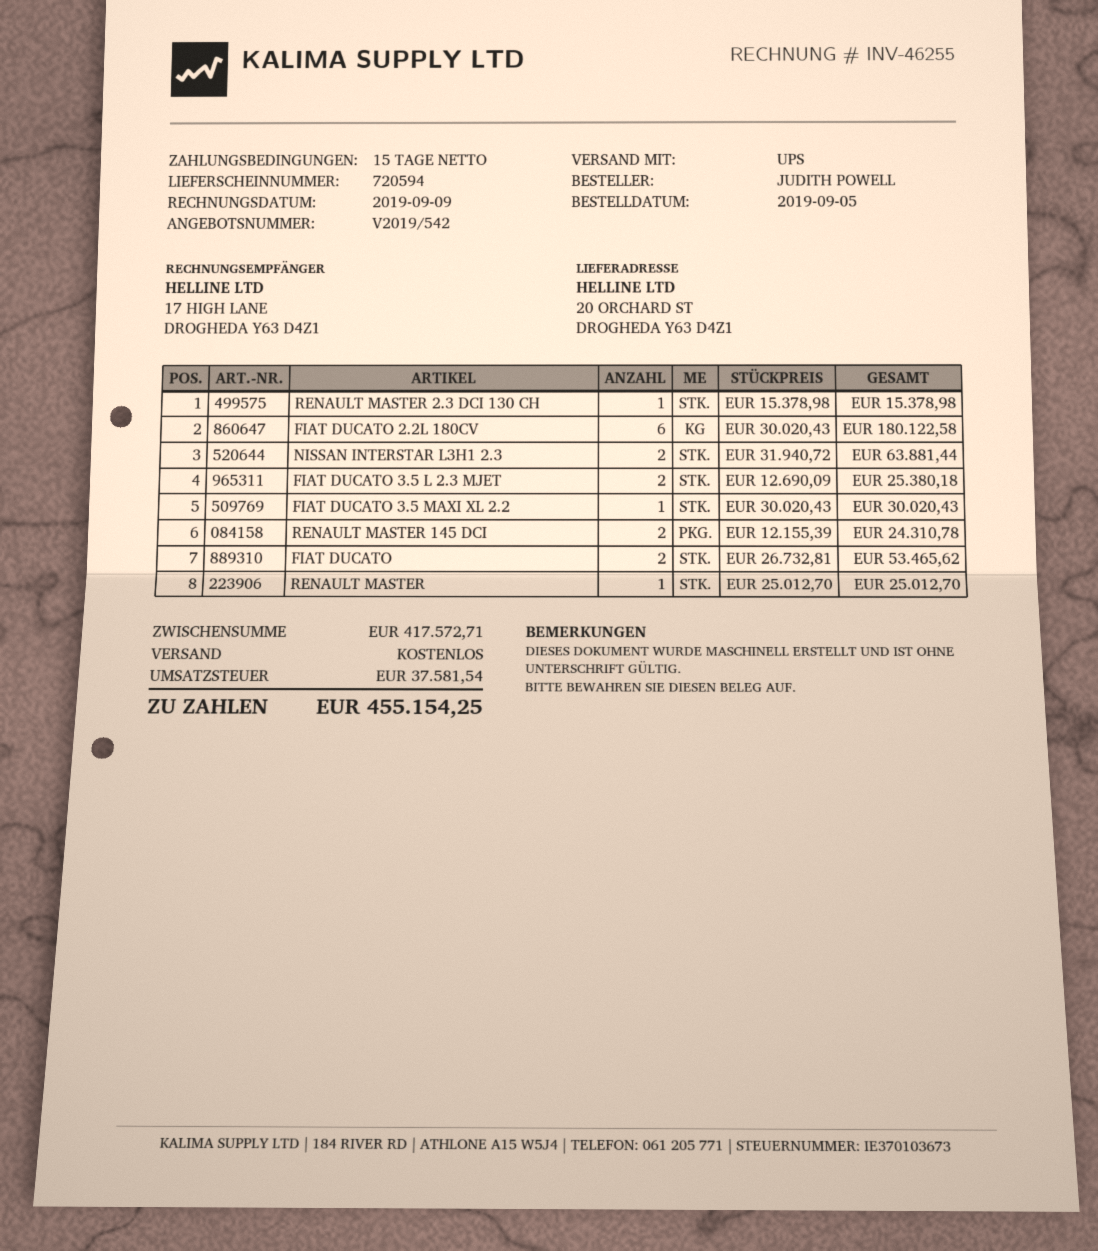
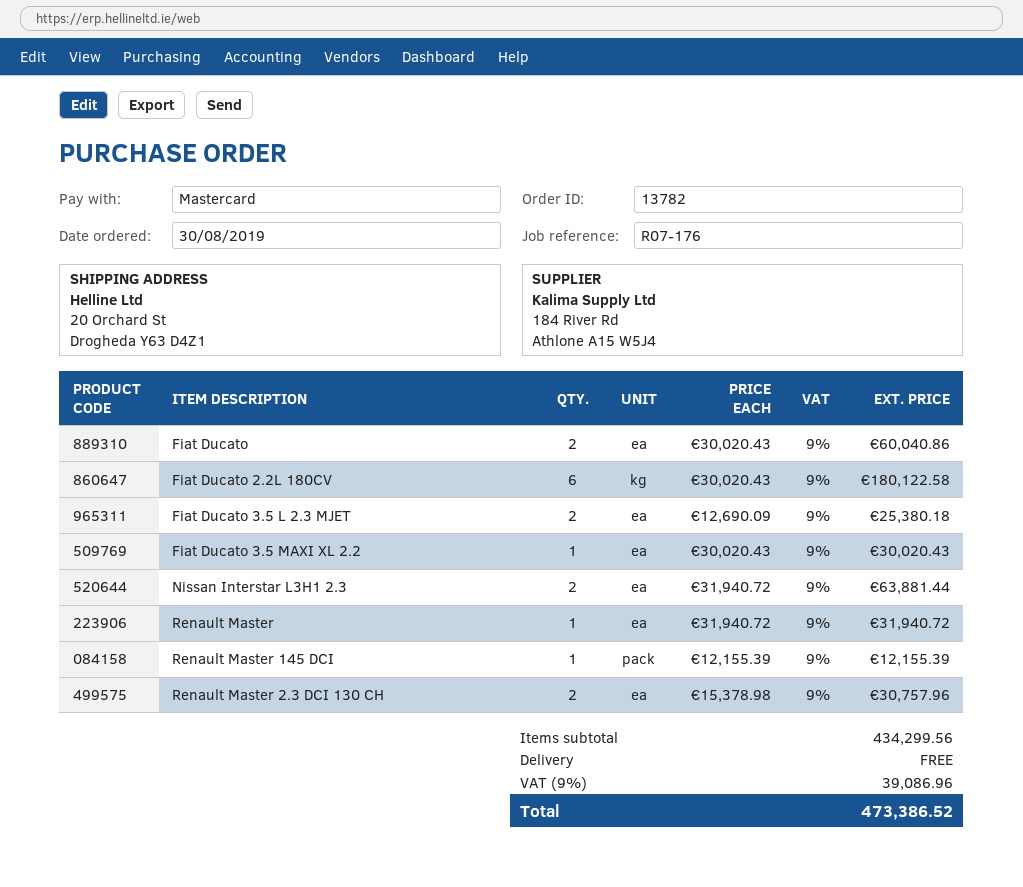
order date: 2019-09-05 -> 2019-08-30
RENAULT MASTER 2.3 DCI 130 CH: 1 x 15378.98 = 15378.98 -> 2 x 15378.98 = 30757.96
RENAULT MASTER 145 DCI: 2 x 12155.39 = 24310.78 -> 1 x 12155.39 = 12155.39
FIAT DUCATO: 2 x 26732.81 = 53465.62 -> 2 x 30020.43 = 60040.86
RENAULT MASTER: 1 x 25012.70 = 25012.70 -> 1 x 31940.72 = 31940.72
subtotal: 417572.71 -> 434299.56
tax: 37581.54 -> 39086.96
total: 455154.25 -> 473386.52

